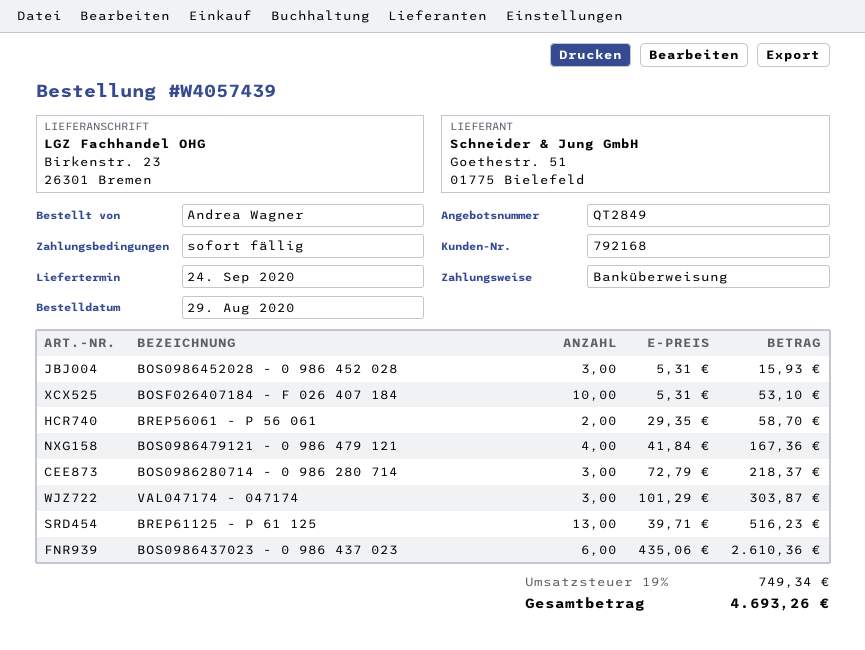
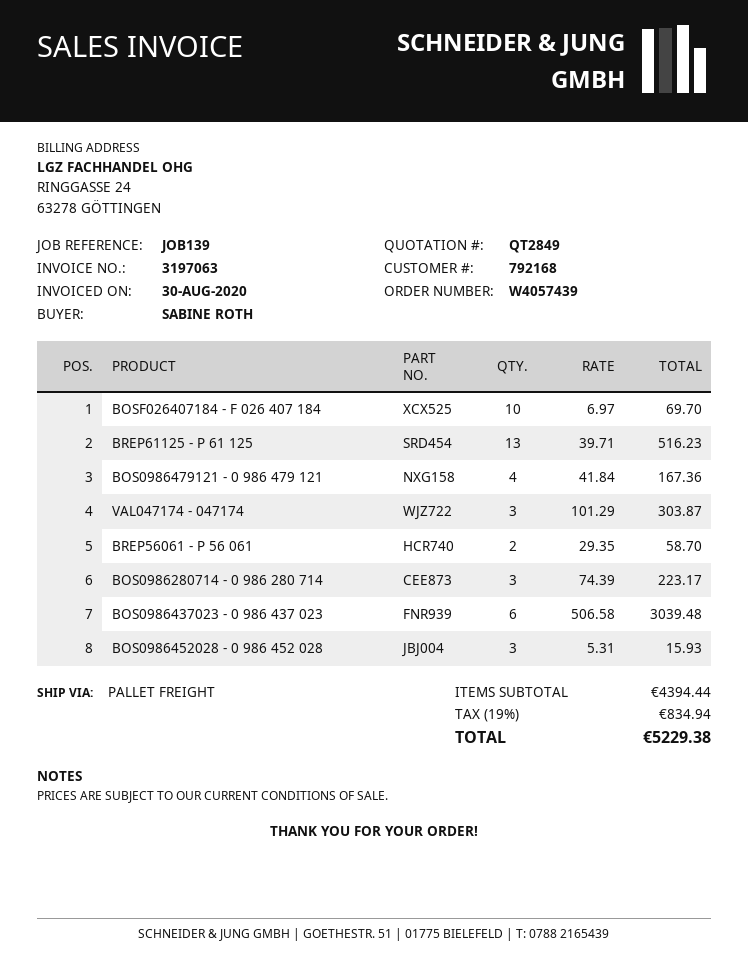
ordered by: Andrea Wagner -> SABINE ROTH
BOSF026407184 - F 026 407 184: 10 x 5.31 = 53.10 -> 10 x 6.97 = 69.70
BOS0986280714 - 0 986 280 714: 3 x 72.79 = 218.37 -> 3 x 74.39 = 223.17
BOS0986437023 - 0 986 437 023: 6 x 435.06 = 2610.36 -> 6 x 506.58 = 3039.48
tax: 19% = 749.34 -> 19% = 834.94
total: 4693.26 -> 5229.38

